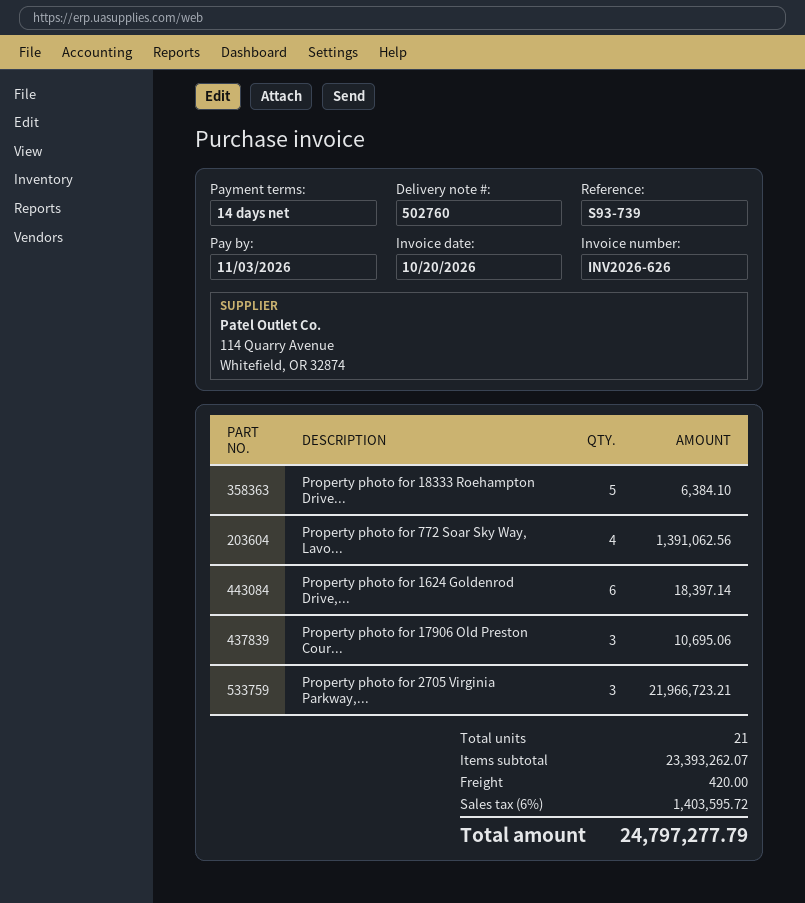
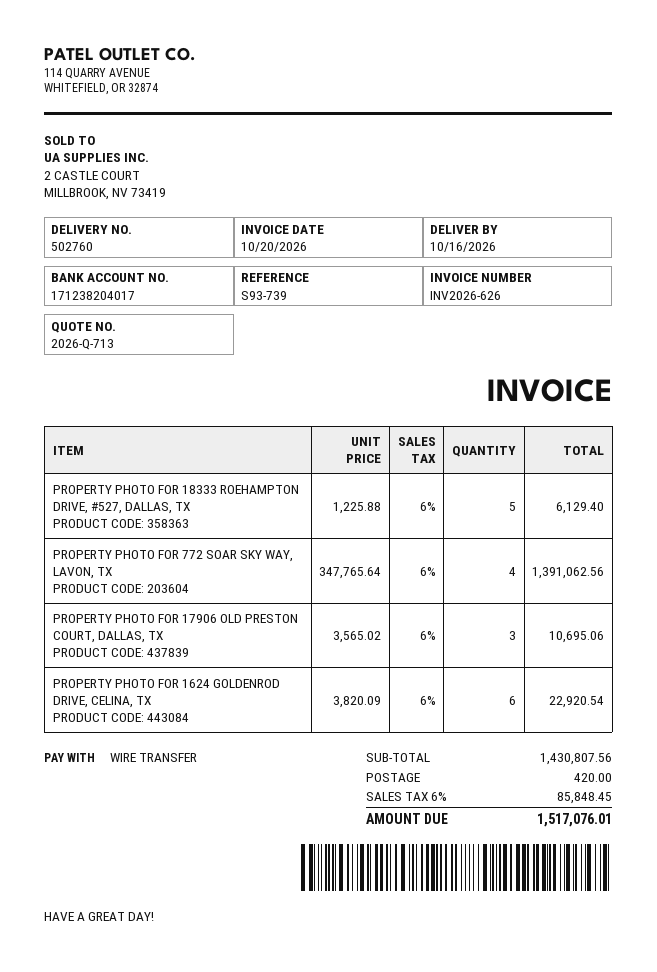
Property photo for 18333 Roehampton Drive...: 5 for 6384.10 -> 5 for 6129.40
Property photo for 1624 Goldenrod Drive,...: 6 for 18397.14 -> 6 for 22920.54
Property photo for 2705 Virginia Parkway,...: 3 for 21966723.21 -> none
subtotal: 23393262.07 -> 1430807.56
tax: 6% = 1403595.72 -> 6% = 85848.45
total: 24797277.79 -> 1517076.01

